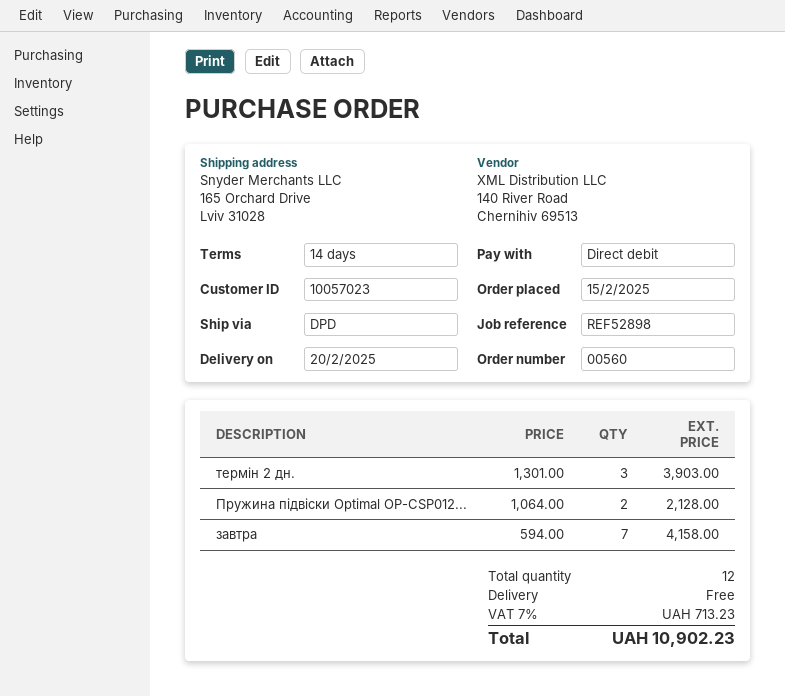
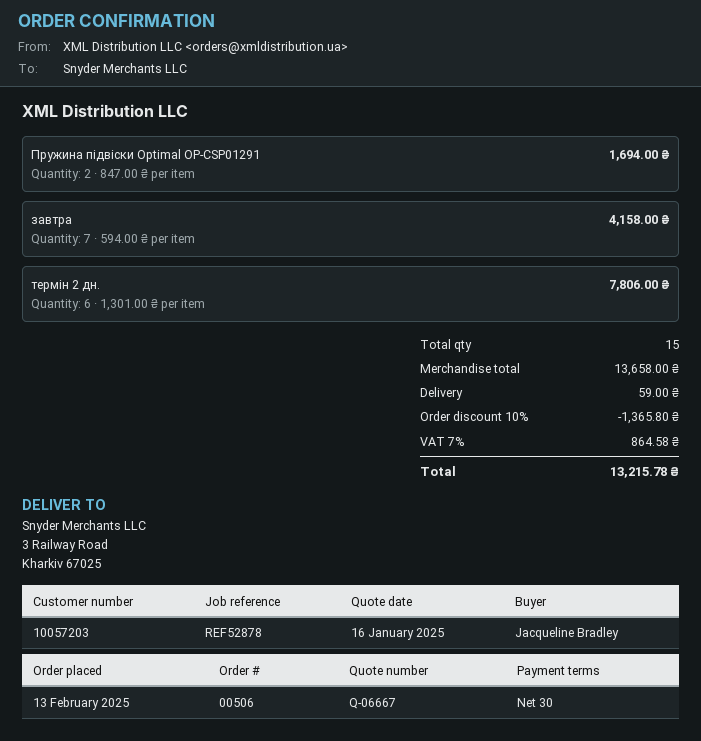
order number: 00560 -> 00506
order date: 2025-02-15 -> 2025-02-13
payment terms: 14 days -> 30 days
customer number: 10057023 -> 10057203
reference: REF52898 -> REF52878
ship to: 165 Orchard Drive, Lviv 31028 -> 3 Railway Road, Kharkiv 67025
термін 2 дн.: 3 x 1301.00 = 3903.00 -> 6 x 1301.00 = 7806.00
Пружина підвіски Optimal OP-CSP012...: 2 x 1064.00 = 2128.00 -> 2 x 847.00 = 1694.00
total quantity: 12 -> 15
discount: none -> 10% = 1365.80
shipping: 0.00 -> 59.00
tax: 7% = 713.23 -> 7% = 864.58
total: 10902.23 -> 13215.78

